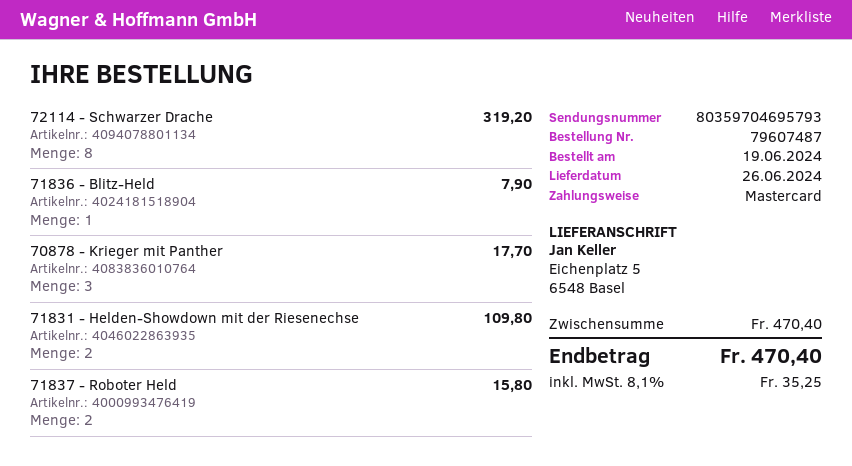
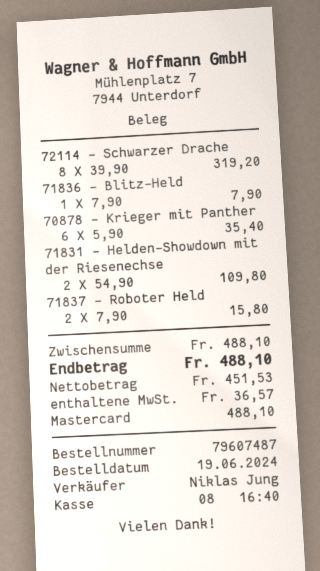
70878 - Krieger mit Panther: 3 for 17.70 -> 6 for 35.40
subtotal: 470.40 -> 488.10
tax: 35.25 -> 36.57
total: 470.40 -> 488.10

